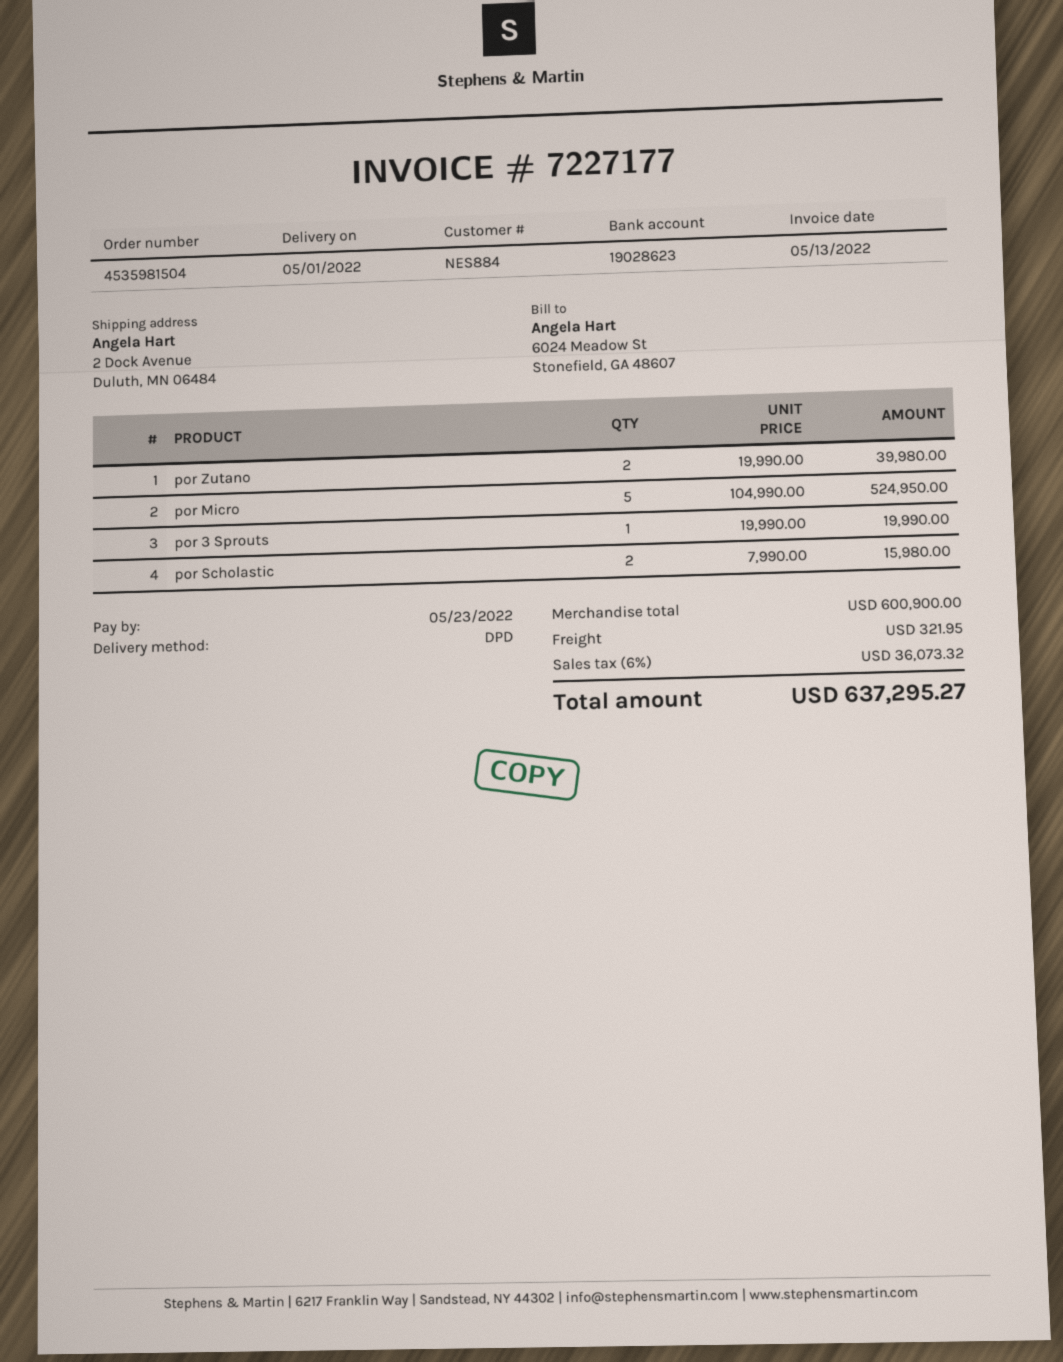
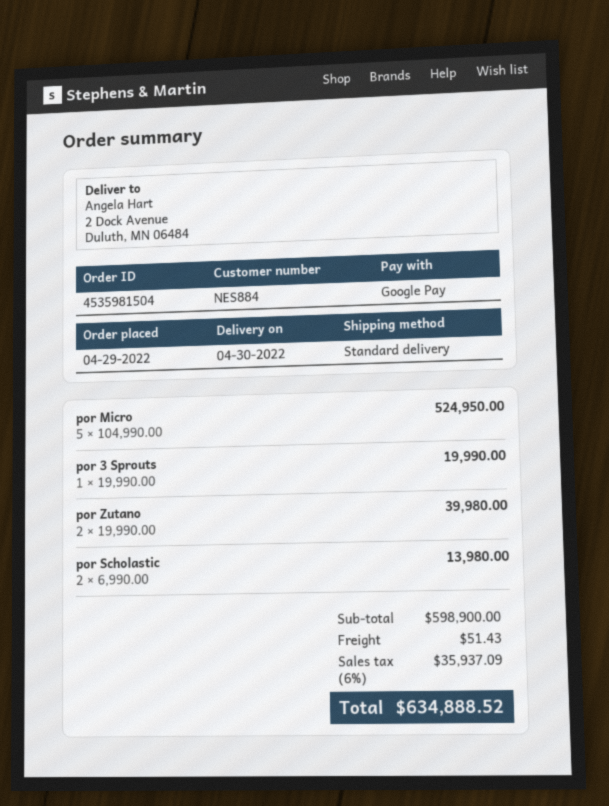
delivery date: 2022-05-01 -> 2022-04-30
shipping method: DPD -> standard
por Scholastic: 2 x 7990.00 = 15980.00 -> 2 x 6990.00 = 13980.00
subtotal: 600900.00 -> 598900.00
shipping: 321.95 -> 51.43
tax: 6% = 36073.32 -> 6% = 35937.09
total: 637295.27 -> 634888.52

